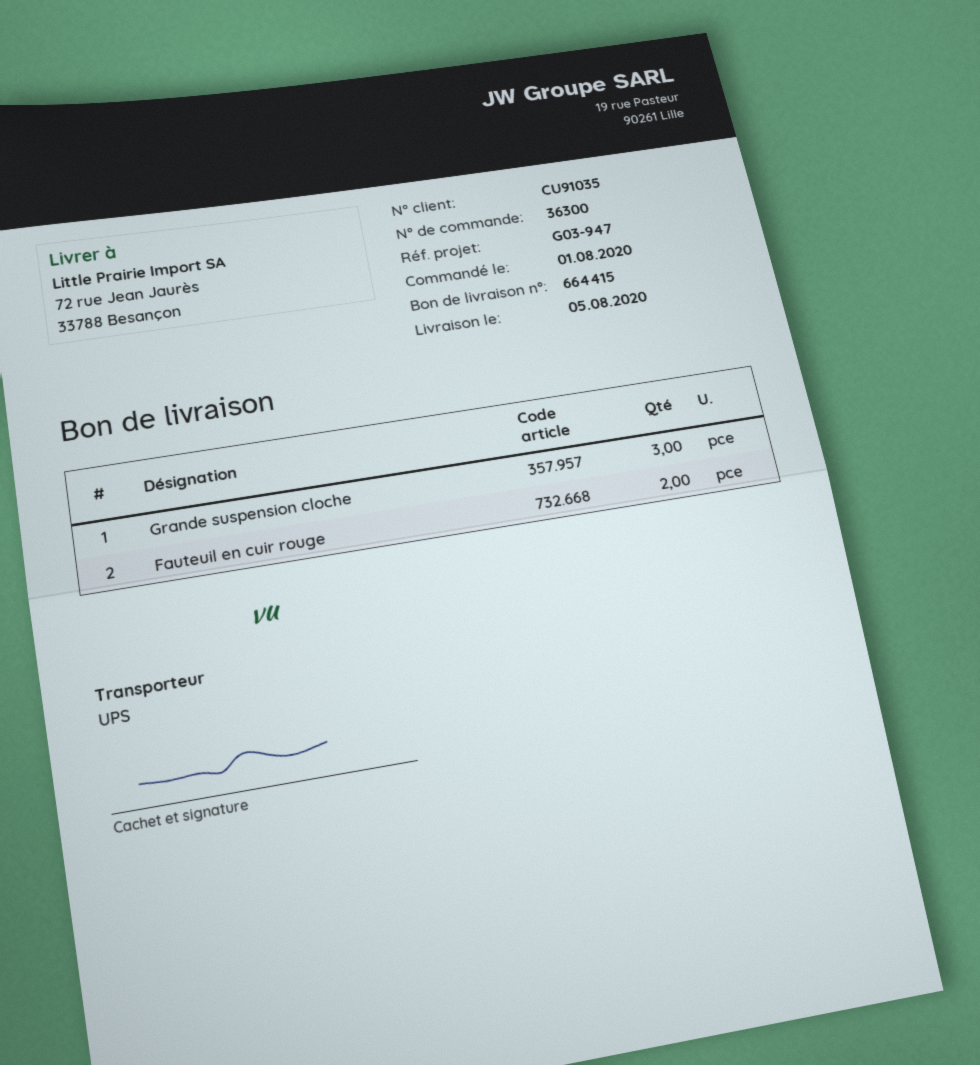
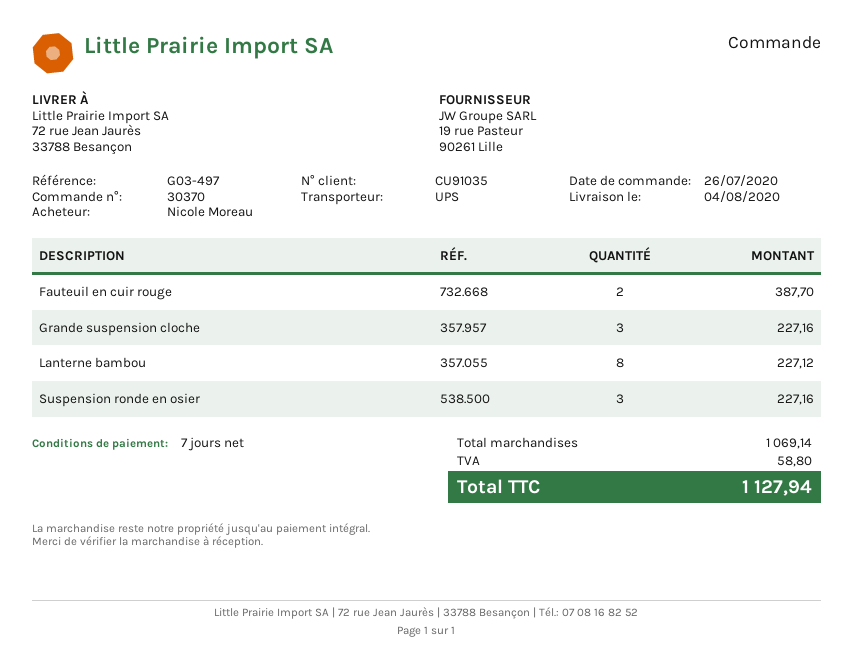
order number: 36300 -> 30370
order date: 2020-08-01 -> 2020-07-26
delivery date: 2020-08-05 -> 2020-08-04
reference: G03-947 -> G03-497
Lanterne bambou: none -> 8
Suspension ronde en osier: none -> 3

